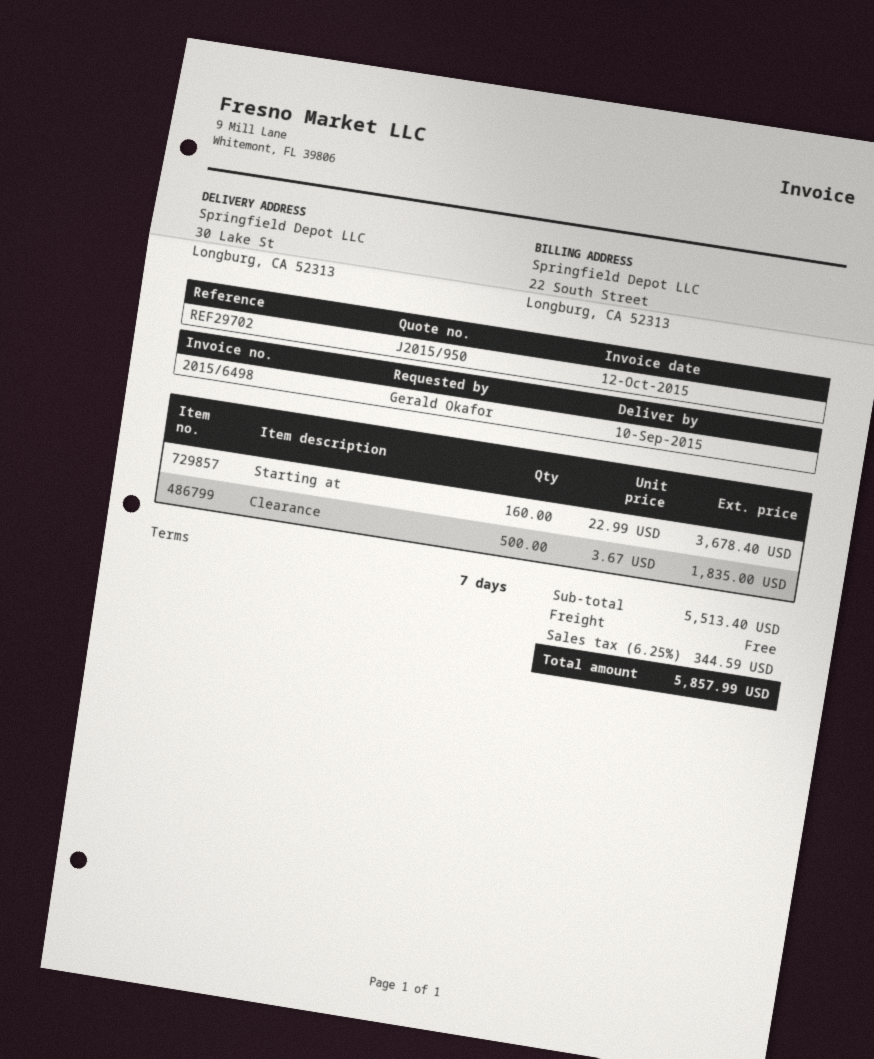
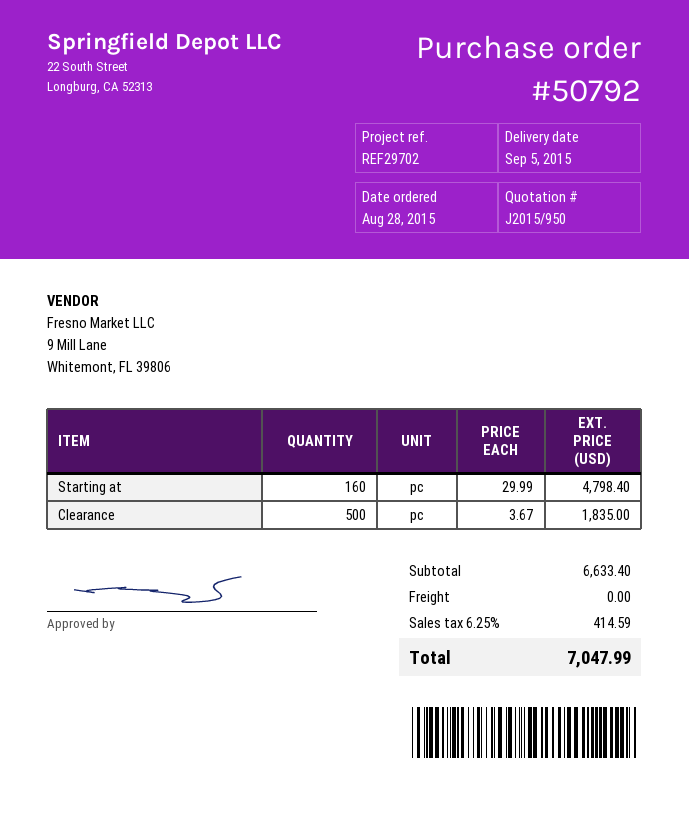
delivery date: 2015-09-10 -> 2015-09-05
Starting at: 160 x 22.99 = 3678.40 -> 160 x 29.99 = 4798.40
subtotal: 5513.40 -> 6633.40
tax: 6.25% = 344.59 -> 6.25% = 414.59
total: 5857.99 -> 7047.99

